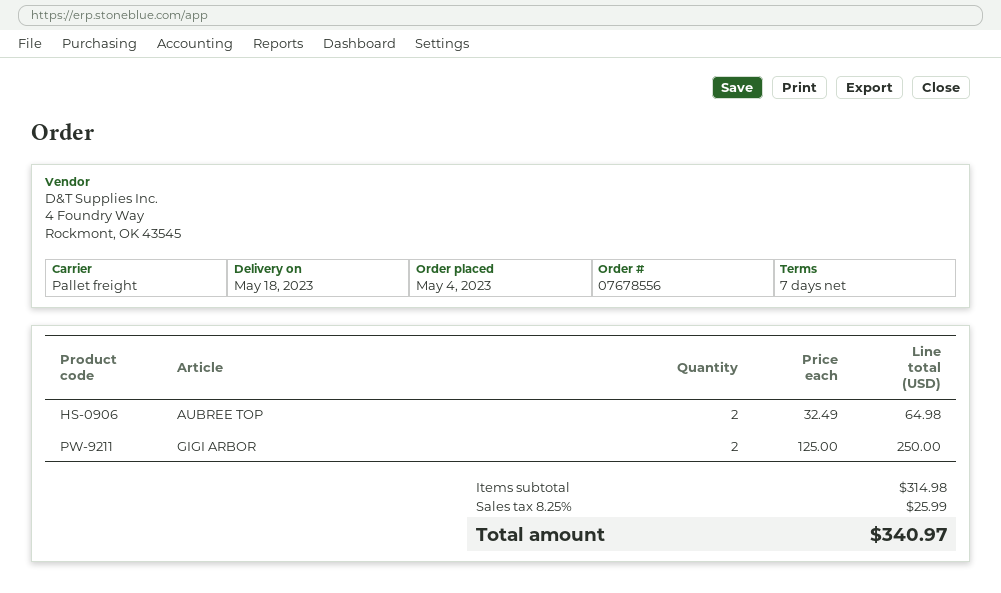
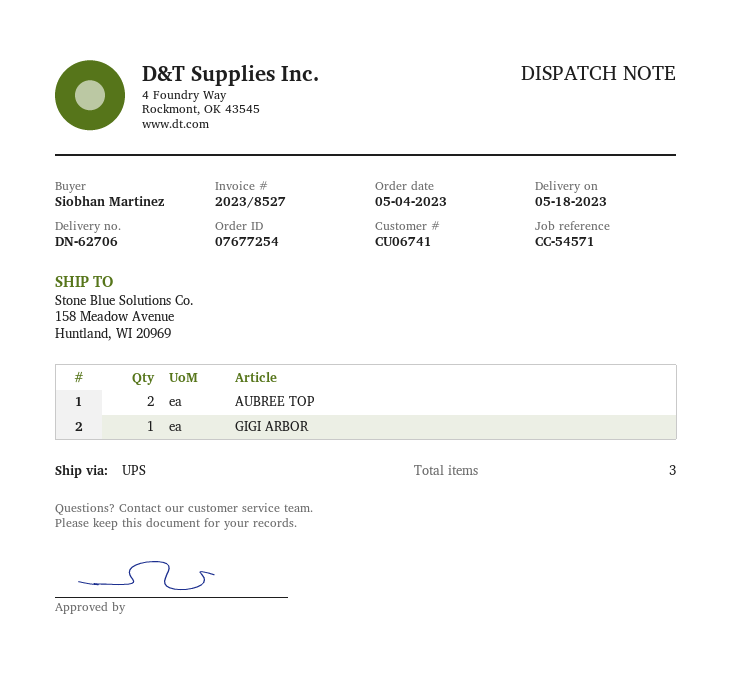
order number: 07678556 -> 07677254
shipping method: pallet freight -> UPS
GIGI ARBOR: 2 -> 1

